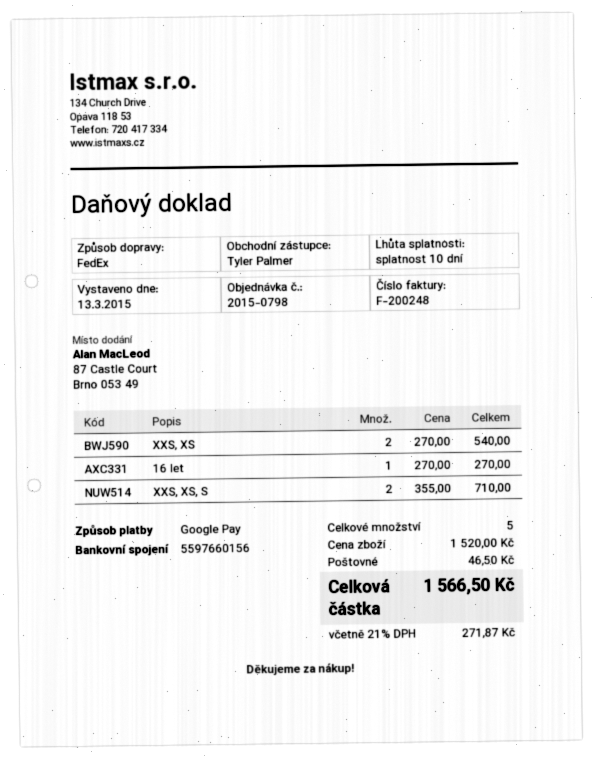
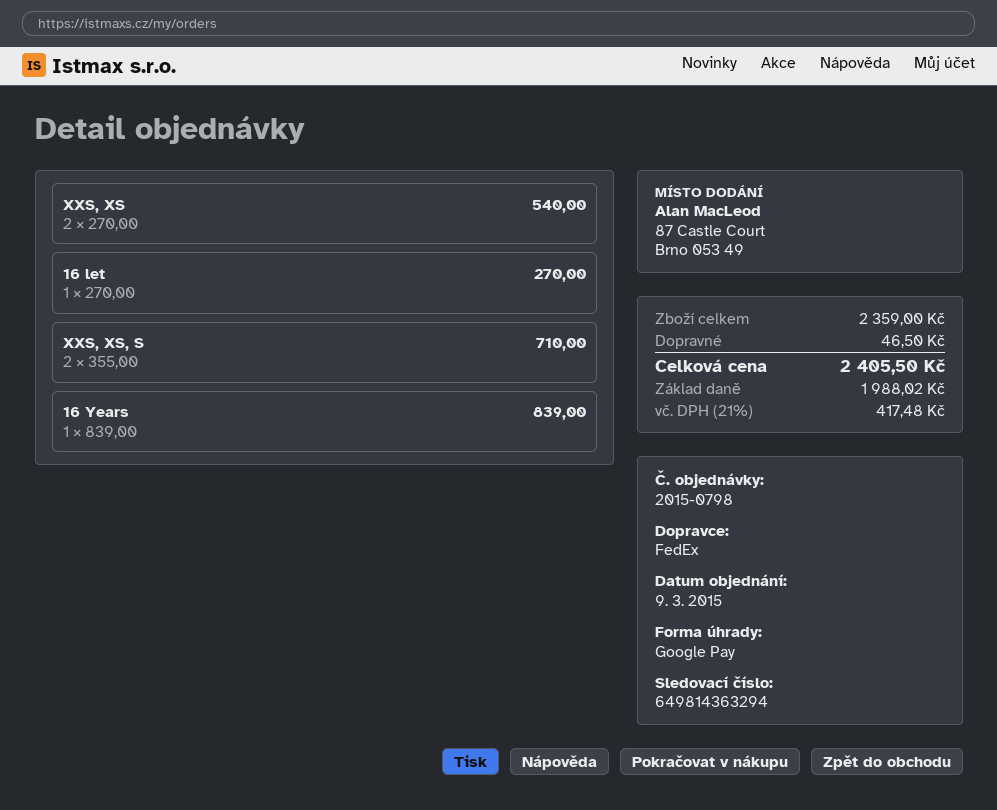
16 Years: none -> 1 x 839.00 = 839.00
subtotal: 1520.00 -> 2359.00
tax: 21% = 271.87 -> 21% = 417.48
total: 1566.50 -> 2405.50

